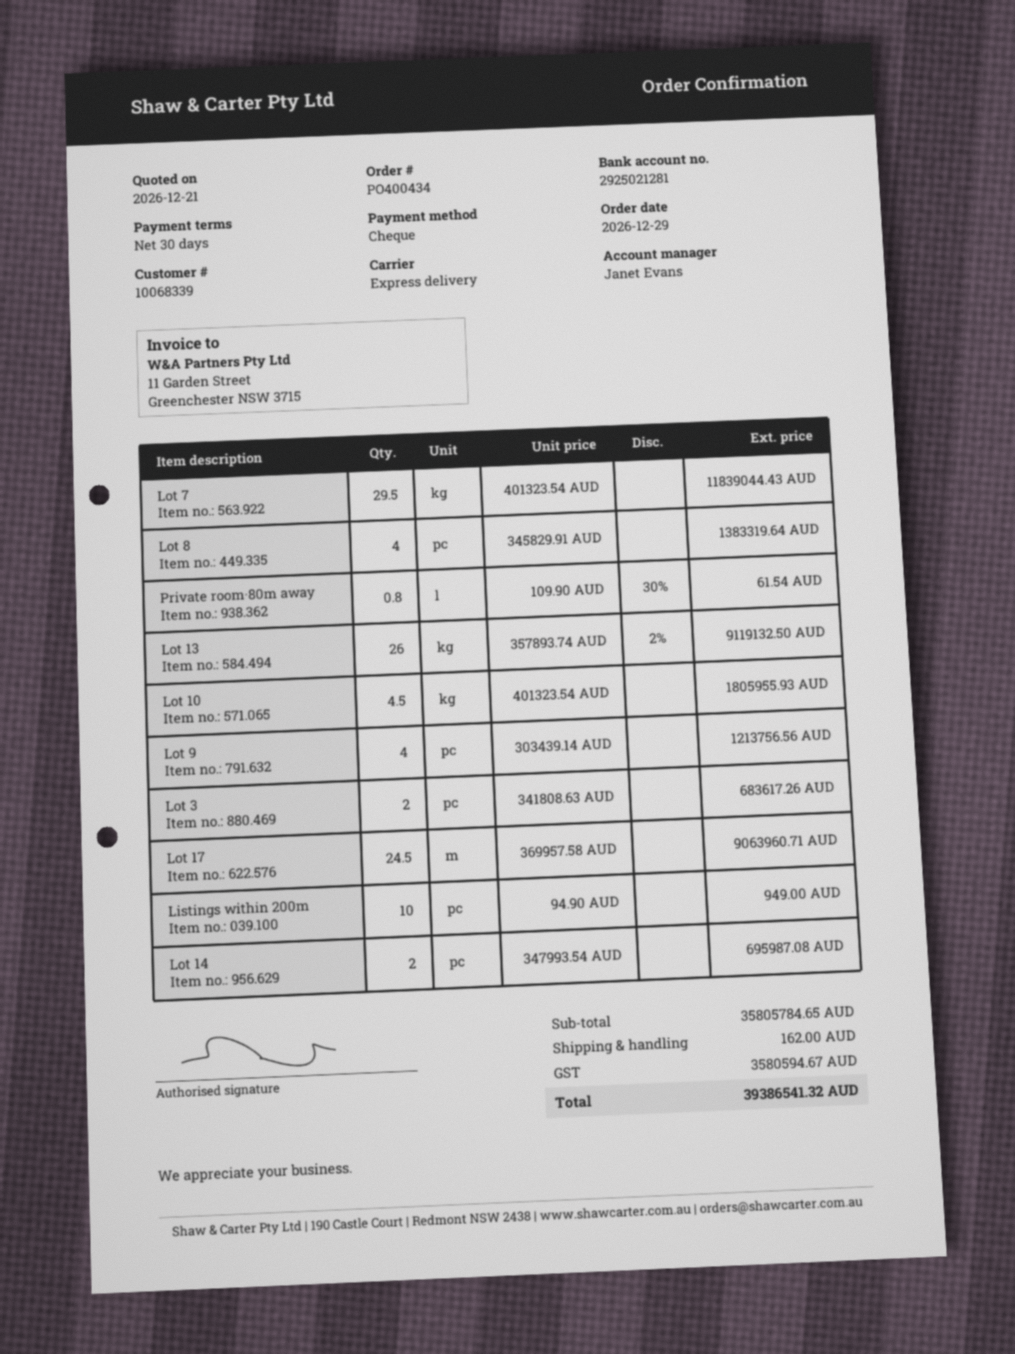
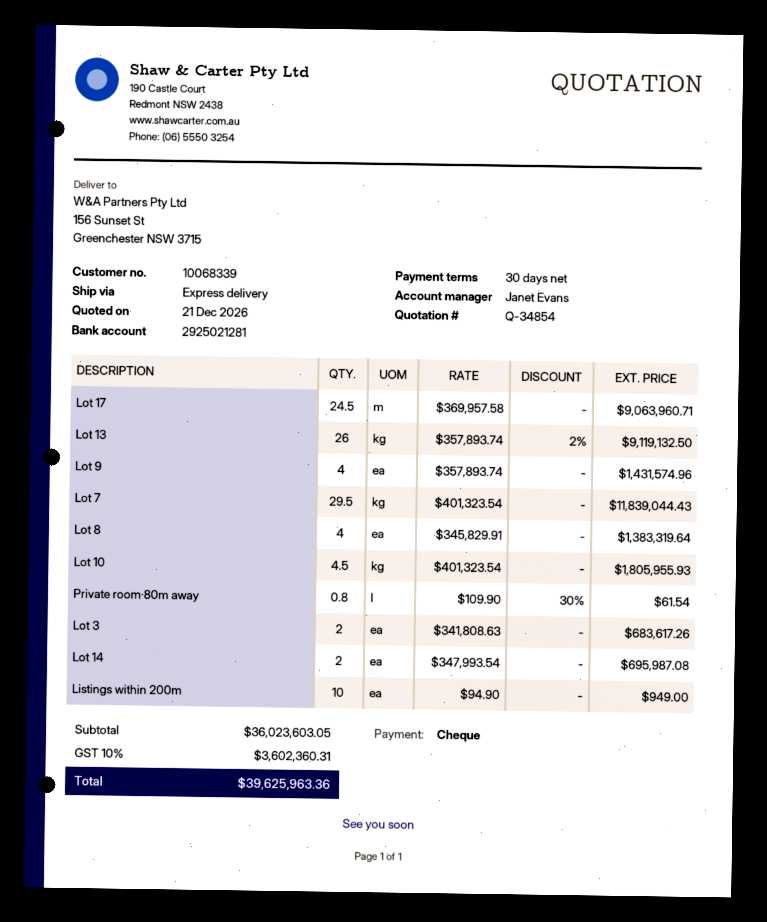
Lot 9: 4 x 303439.14 = 1213756.56 -> 4 x 357893.74 = 1431574.96
subtotal: 35805784.65 -> 36023603.05
shipping: 162.00 -> none
tax: 3580594.67 -> 3602360.31
total: 39386541.32 -> 39625963.36

